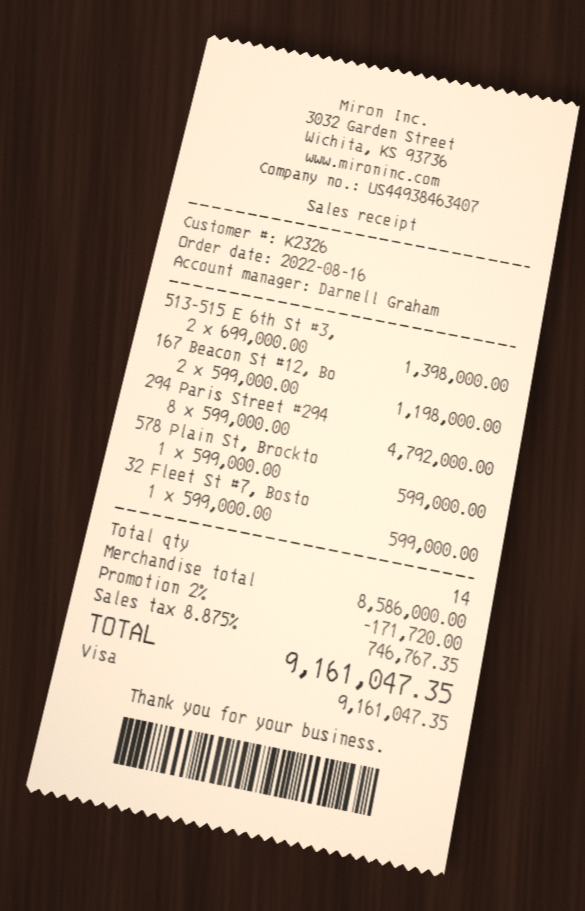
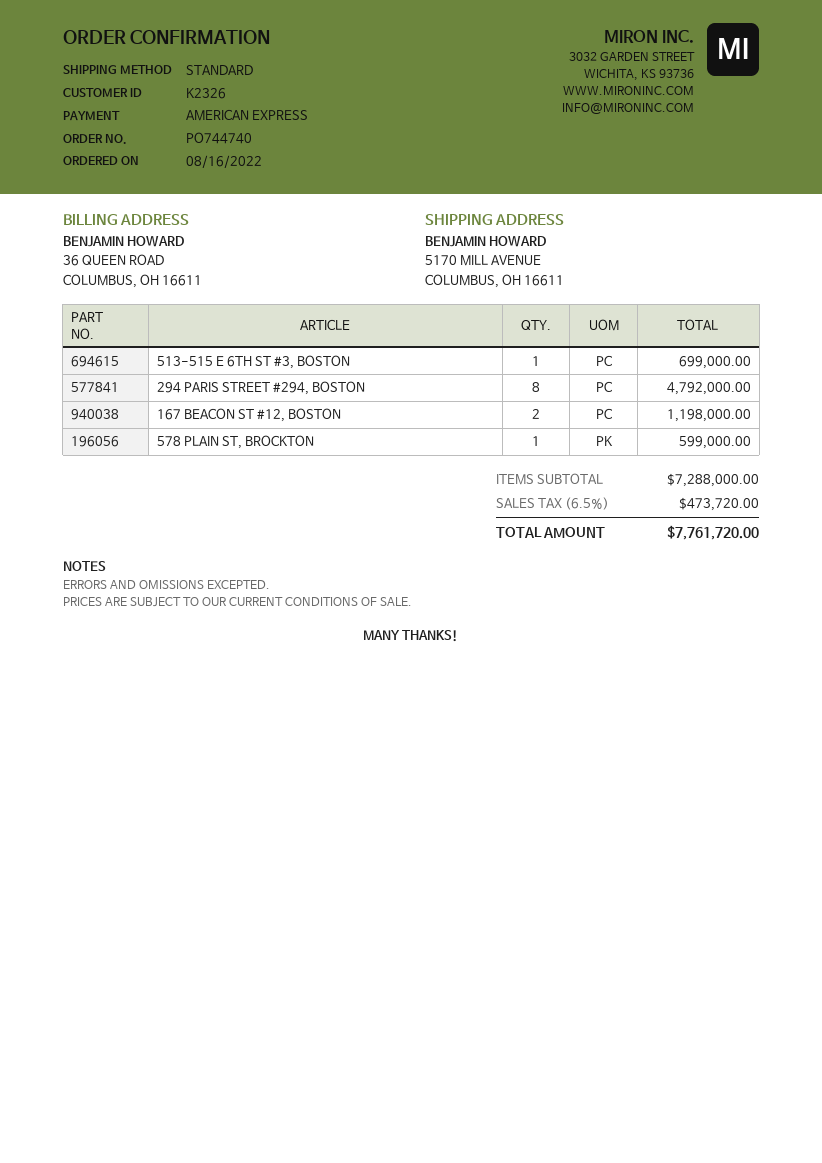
payment method: Visa -> American Express
513-515 E 6th St #3,: 2 for 1398000.00 -> 1 for 699000.00
32 Fleet St #7, Bosto: 1 for 599000.00 -> none
subtotal: 8586000.00 -> 7288000.00
discount: 2% = 171720.00 -> none
tax: 8.875% = 746767.35 -> 6.5% = 473720.00
total: 9161047.35 -> 7761720.00

